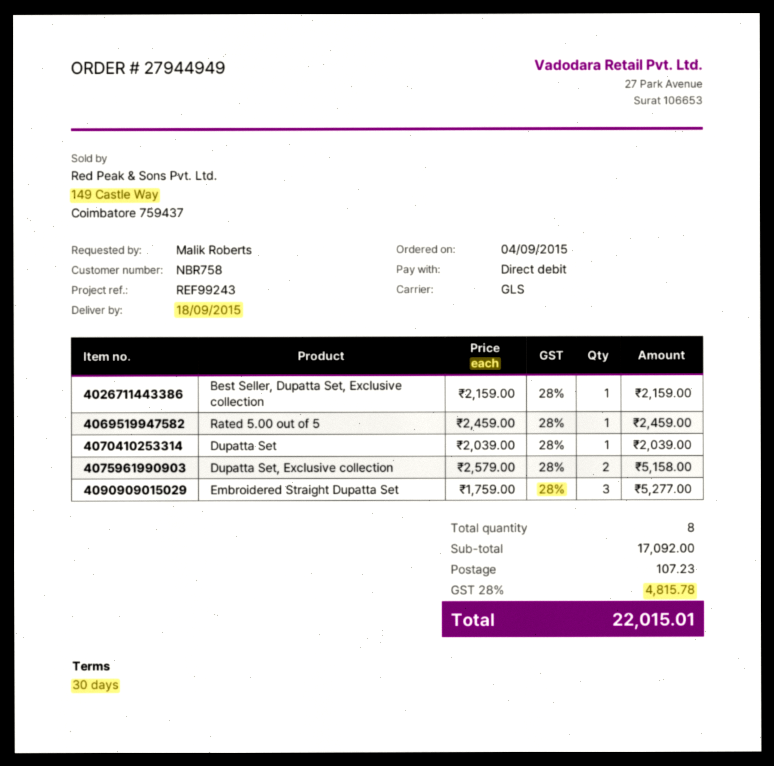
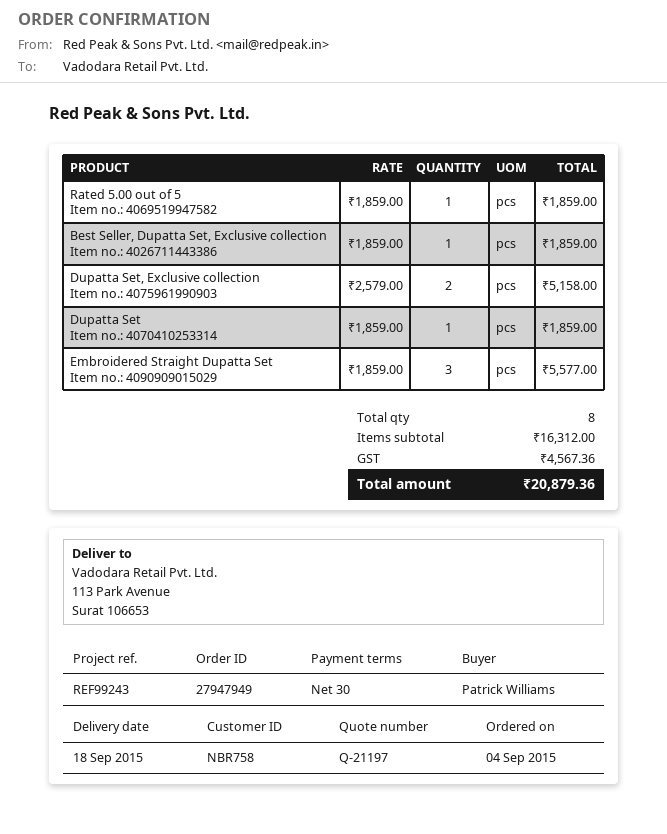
order number: 27944949 -> 27947949
ordered by: Malik Roberts -> Patrick Williams
Best Seller, Dupatta Set, Exclusive collection: 1 x 2159.00 = 2159.00 -> 1 x 1859.00 = 1859.00
Rated 5.00 out of 5: 1 x 2459.00 = 2459.00 -> 1 x 1859.00 = 1859.00
Dupatta Set: 1 x 2039.00 = 2039.00 -> 1 x 1859.00 = 1859.00
Embroidered Straight Dupatta Set: 3 x 1759.00 = 5277.00 -> 3 x 1859.00 = 5577.00
subtotal: 17092.00 -> 16312.00
shipping: 107.23 -> none
tax: 4815.78 -> 4567.36
total: 22015.01 -> 20879.36

